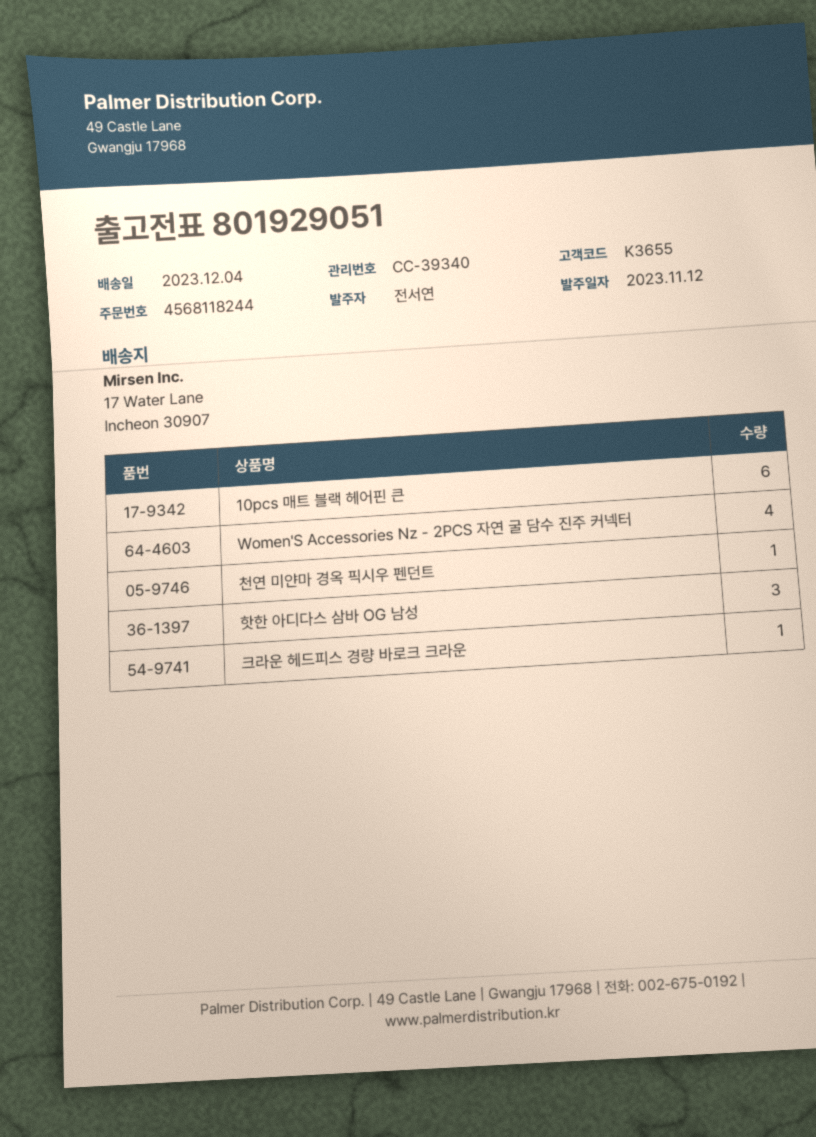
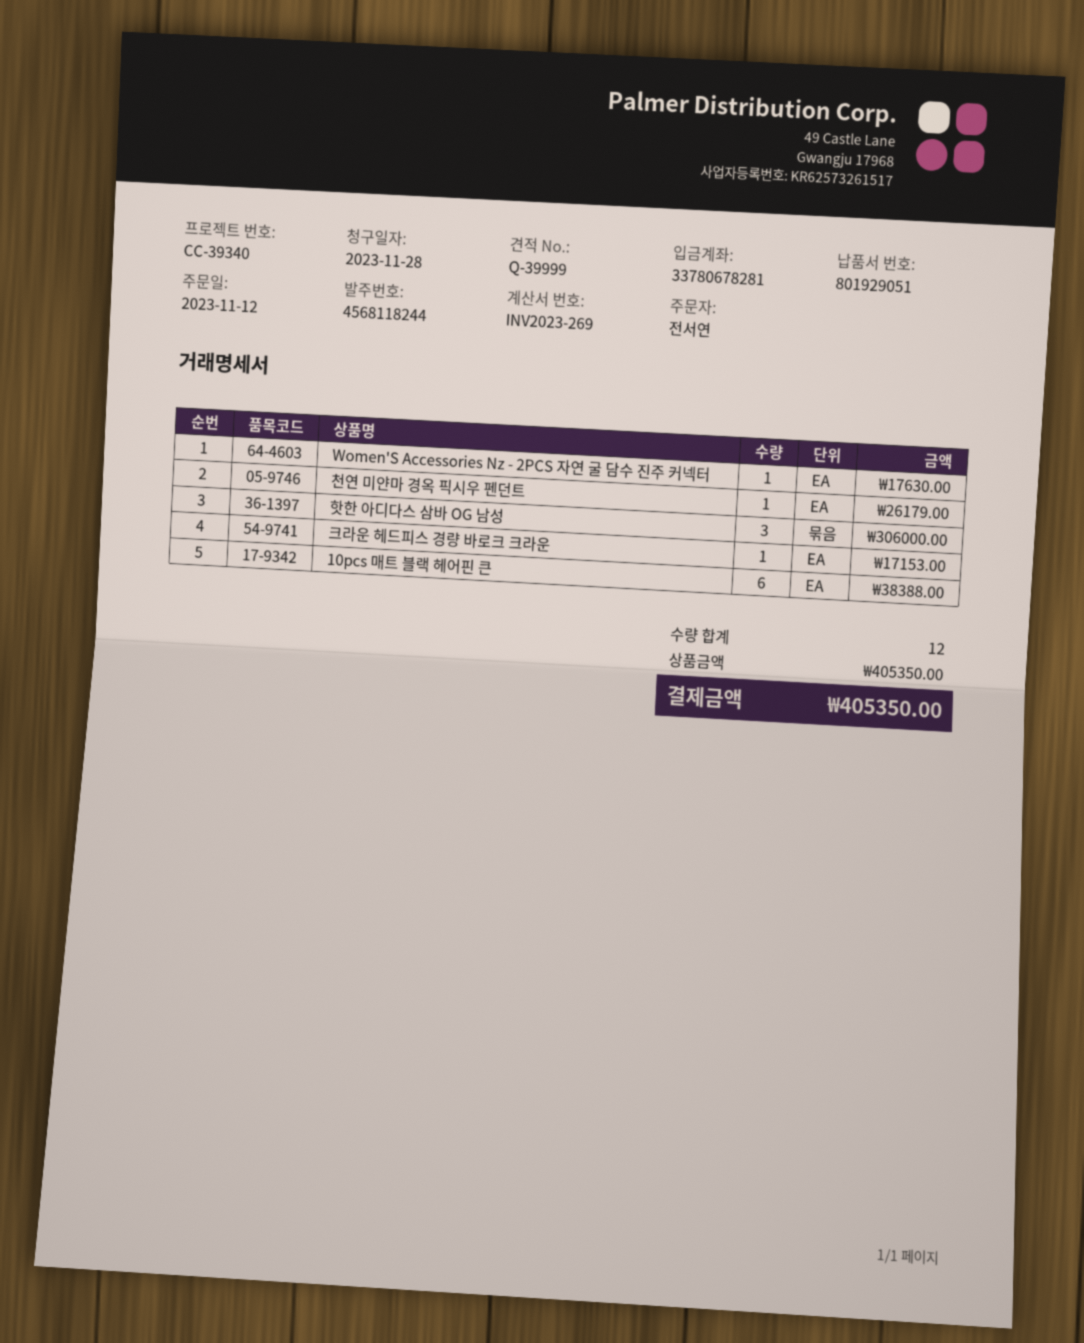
Women'S Accessories Nz - 2PCS 자연 굴 담수 진주 커넥터: 4 -> 1

